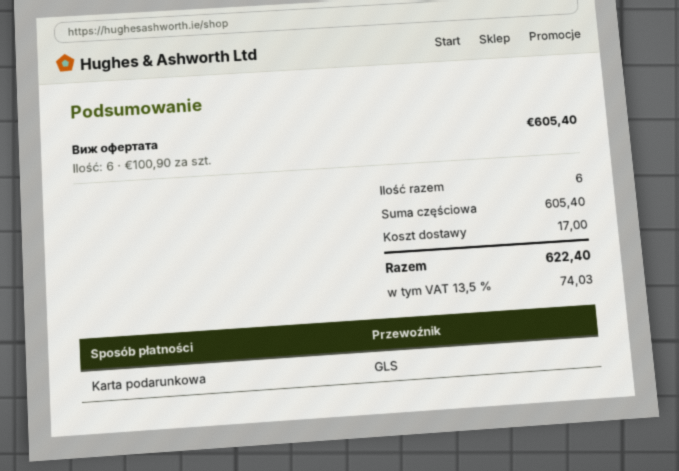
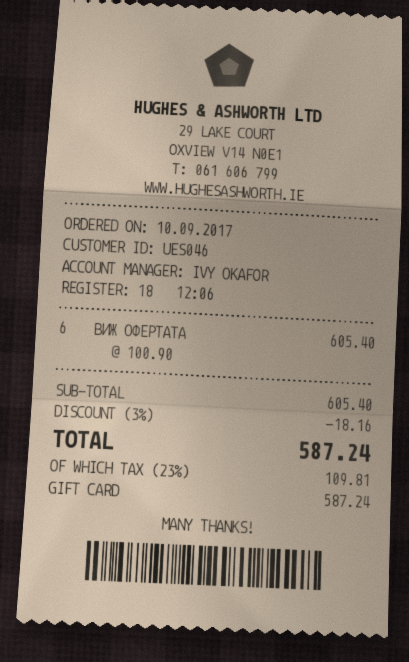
discount: none -> 3% = 18.16
shipping: 17.00 -> none
tax: 13.5% = 74.03 -> 23% = 109.81
total: 622.40 -> 587.24

